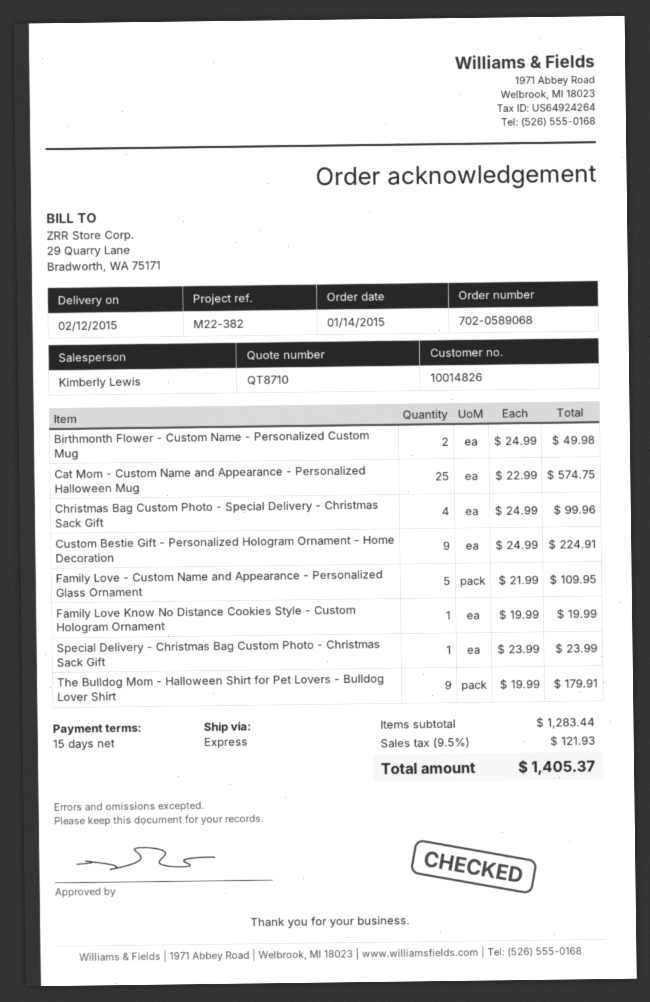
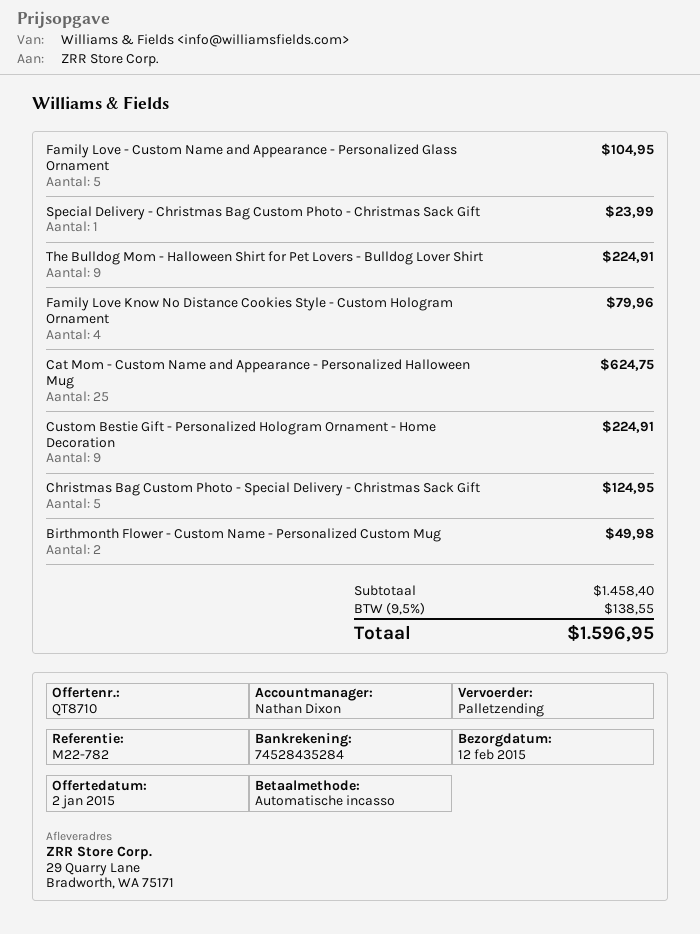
reference: M22-382 -> M22-782
sales rep: Kimberly Lewis -> Nathan Dixon
shipping method: express -> pallet freight
Cat Mom - Custom Name and Appearance - Personalized Halloween Mug: 25 for 574.75 -> 25 for 624.75
Christmas Bag Custom Photo - Special Delivery - Christmas Sack Gift: 4 for 99.96 -> 5 for 124.95
Family Love - Custom Name and Appearance - Personalized Glass Ornament: 5 for 109.95 -> 5 for 104.95
Family Love Know No Distance Cookies Style - Custom Hologram Ornament: 1 for 19.99 -> 4 for 79.96
The Bulldog Mom - Halloween Shirt for Pet Lovers - Bulldog Lover Shirt: 9 for 179.91 -> 9 for 224.91
subtotal: 1283.44 -> 1458.40
tax: 9.5% = 121.93 -> 9.5% = 138.55
total: 1405.37 -> 1596.95

